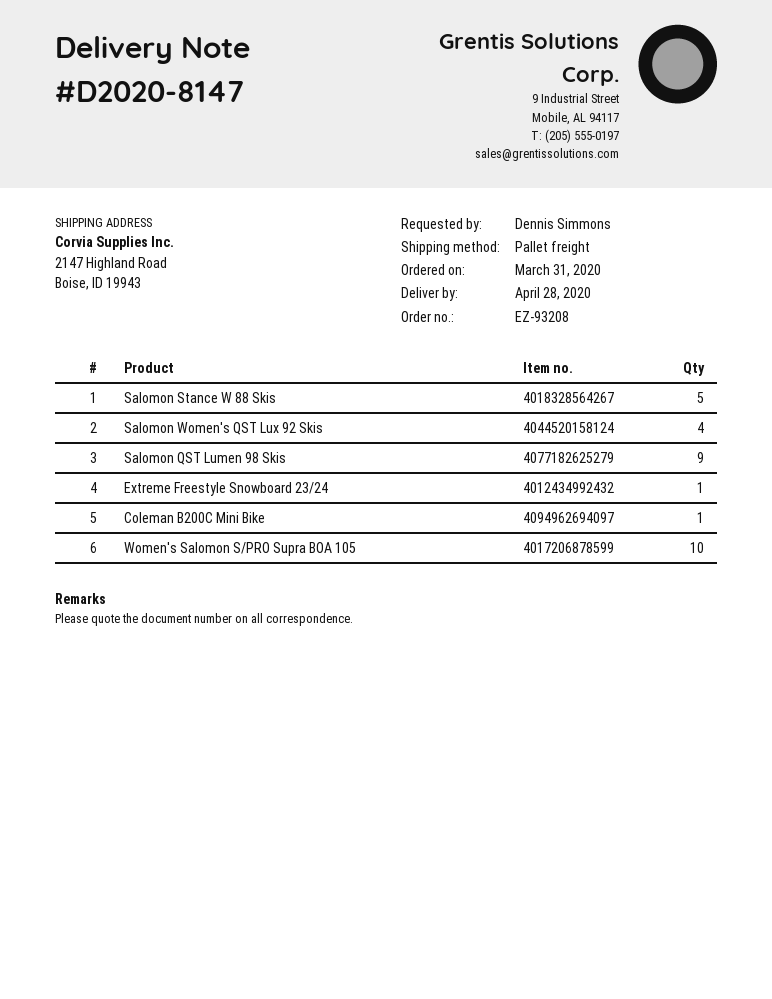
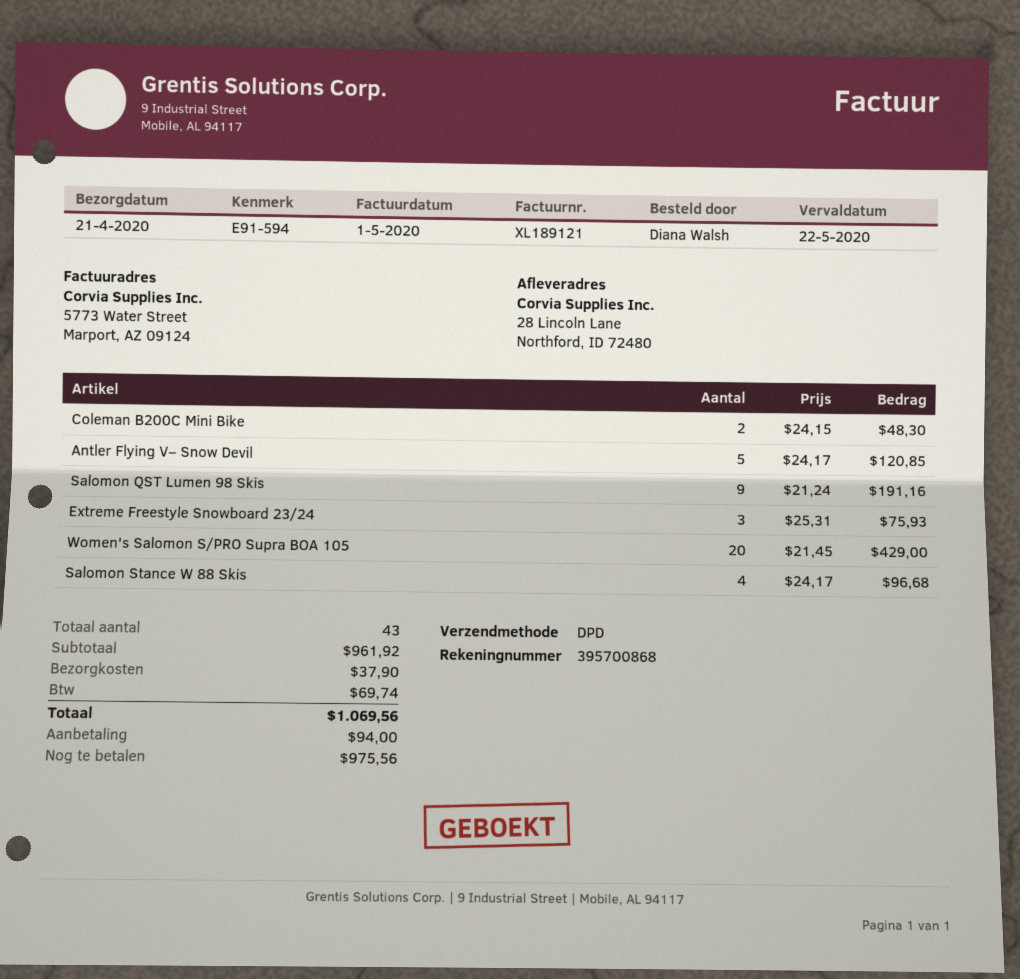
delivery date: 2020-04-28 -> 2020-04-21
ordered by: Dennis Simmons -> Diana Walsh
shipping method: pallet freight -> DPD
ship to: 2147 Highland Road, Boise, ID 19943 -> 28 Lincoln Lane, Northford, ID 72480
Salomon Stance W 88 Skis: 5 -> 4
Salomon Women's QST Lux 92 Skis: 4 -> none
Extreme Freestyle Snowboard 23/24: 1 -> 3
Coleman B200C Mini Bike: 1 -> 2
Women's Salomon S/PRO Supra BOA 105: 10 -> 20
Antler Flying V– Snow Devil: none -> 5

